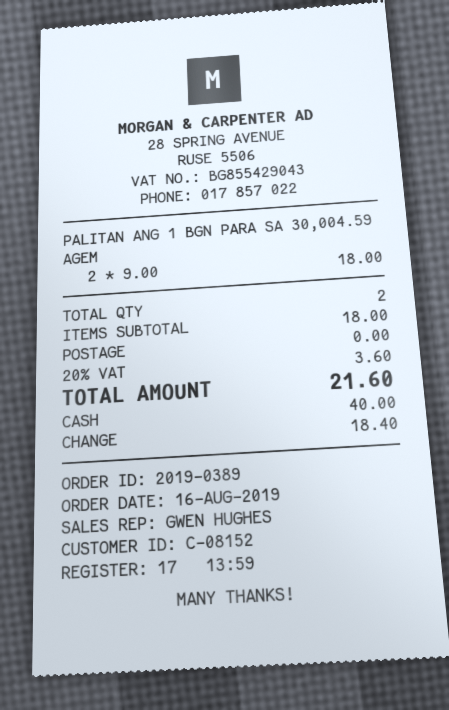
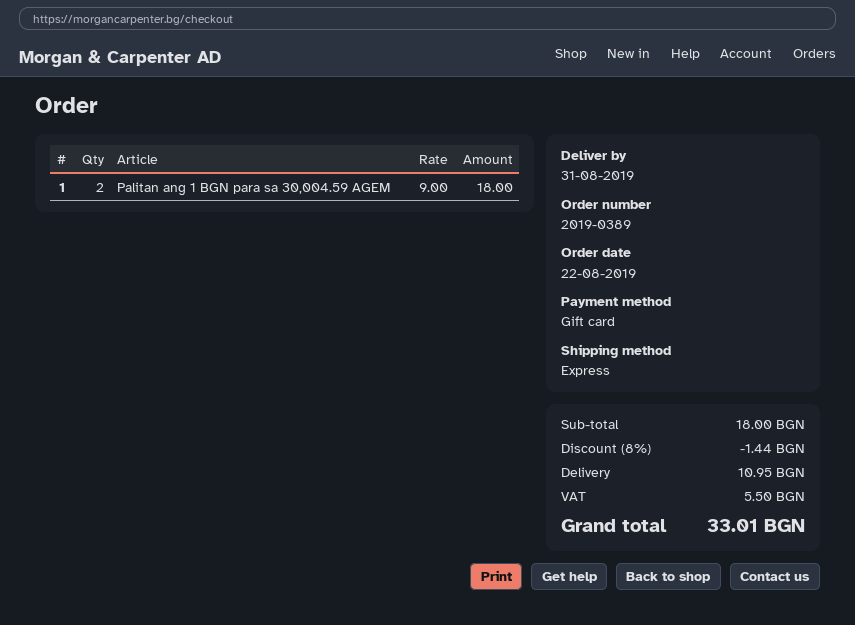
order date: 2019-08-16 -> 2019-08-22
payment method: cash -> gift card
discount: none -> 8% = 1.44
shipping: 0.00 -> 10.95
tax: 3.60 -> 5.50
total: 21.60 -> 33.01

